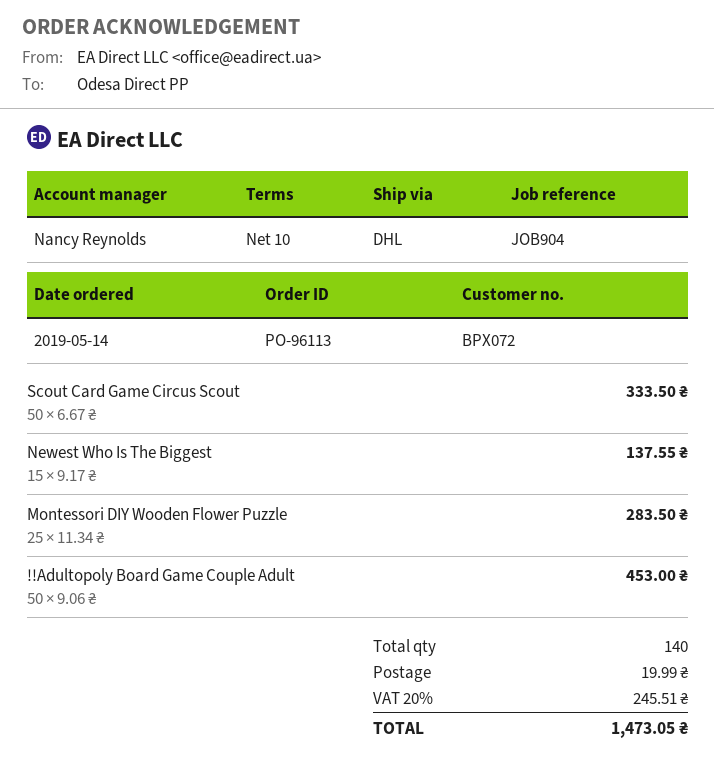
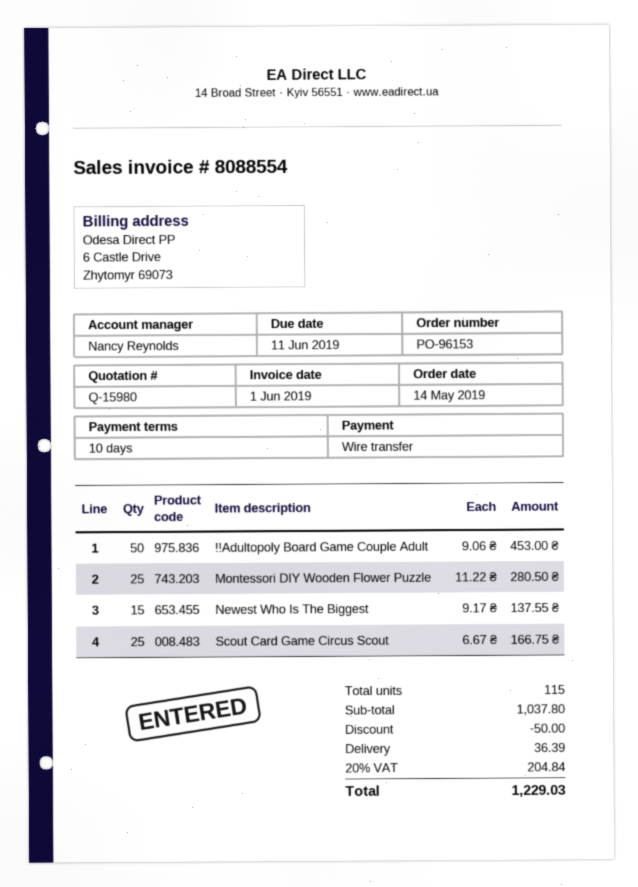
order number: PO-96113 -> PO-96153
Scout Card Game Circus Scout: 50 x 6.67 = 333.50 -> 25 x 6.67 = 166.75
Montessori DIY Wooden Flower Puzzle: 25 x 11.34 = 283.50 -> 25 x 11.22 = 280.50
total quantity: 140 -> 115
discount: none -> 50.00
shipping: 19.99 -> 36.39
tax: 20% = 245.51 -> 20% = 204.84
total: 1473.05 -> 1229.03

